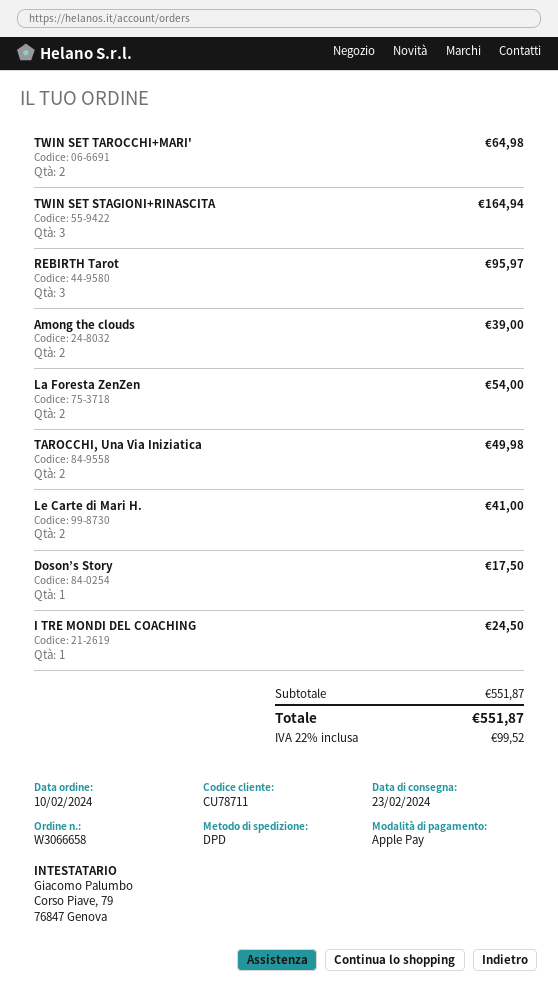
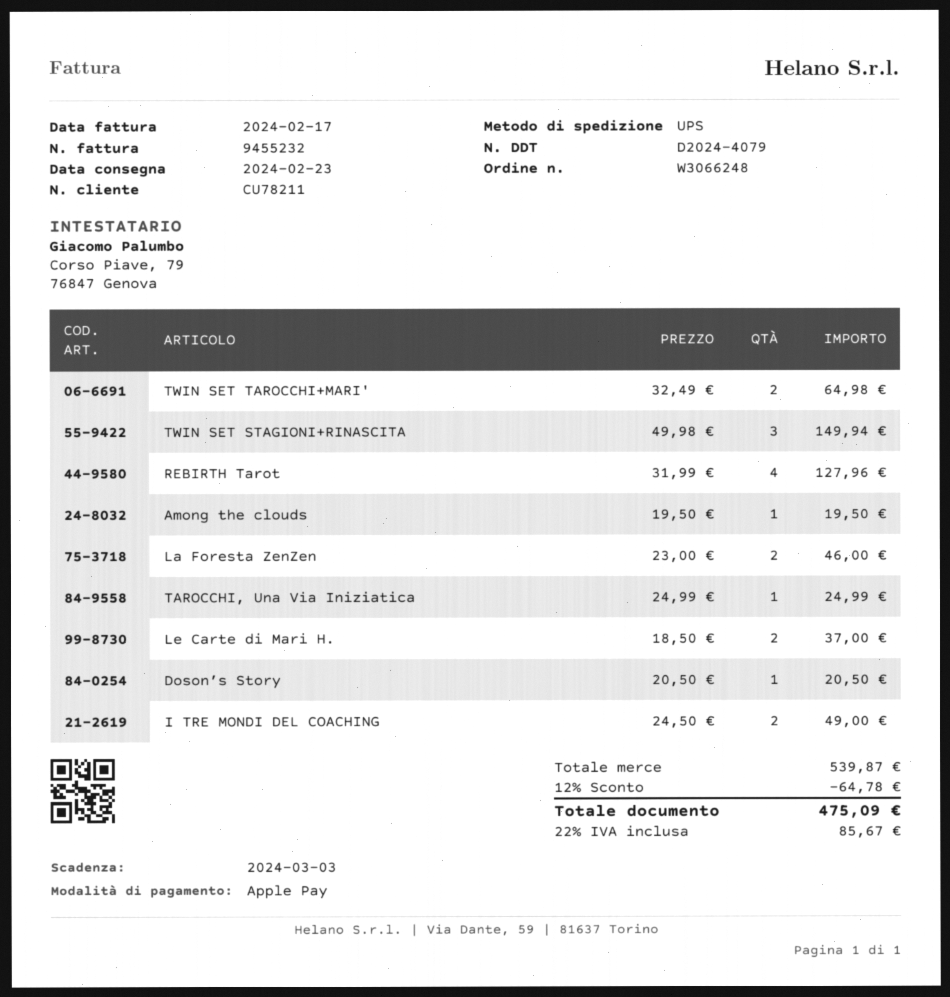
order number: W3066658 -> W3066248
customer number: CU78711 -> CU78211
shipping method: DPD -> UPS
TWIN SET STAGIONI+RINASCITA: 3 for 164.94 -> 3 for 149.94
REBIRTH Tarot: 3 for 95.97 -> 4 for 127.96
Among the clouds: 2 for 39.00 -> 1 for 19.50
La Foresta ZenZen: 2 for 54.00 -> 2 for 46.00
TAROCCHI, Una Via Iniziatica: 2 for 49.98 -> 1 for 24.99
Le Carte di Mari H.: 2 for 41.00 -> 2 for 37.00
Doson’s Story: 1 for 17.50 -> 1 for 20.50
I TRE MONDI DEL COACHING: 1 for 24.50 -> 2 for 49.00
subtotal: 551.87 -> 539.87
discount: none -> 12% = 64.78
tax: 22% = 99.52 -> 22% = 85.67
total: 551.87 -> 475.09

